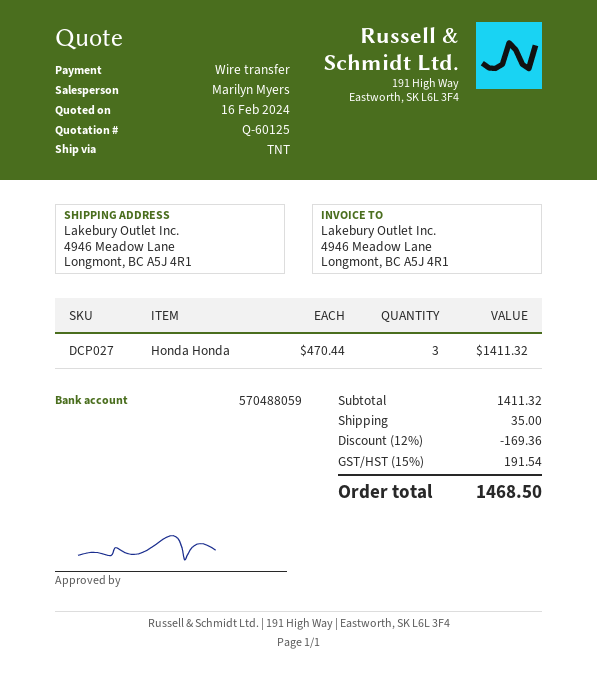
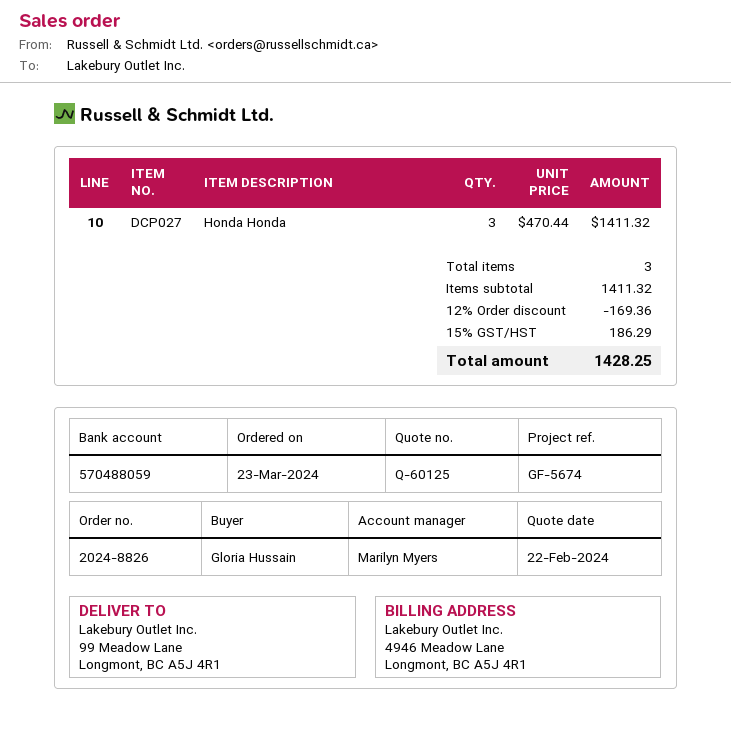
quote date: 2024-02-16 -> 2024-02-22
ship to: 4946 Meadow Lane, Longmont, BC A5J 4R1 -> 99 Meadow Lane, Longmont, BC A5J 4R1
shipping: 35.00 -> none
tax: 15% = 191.54 -> 15% = 186.29
total: 1468.50 -> 1428.25

